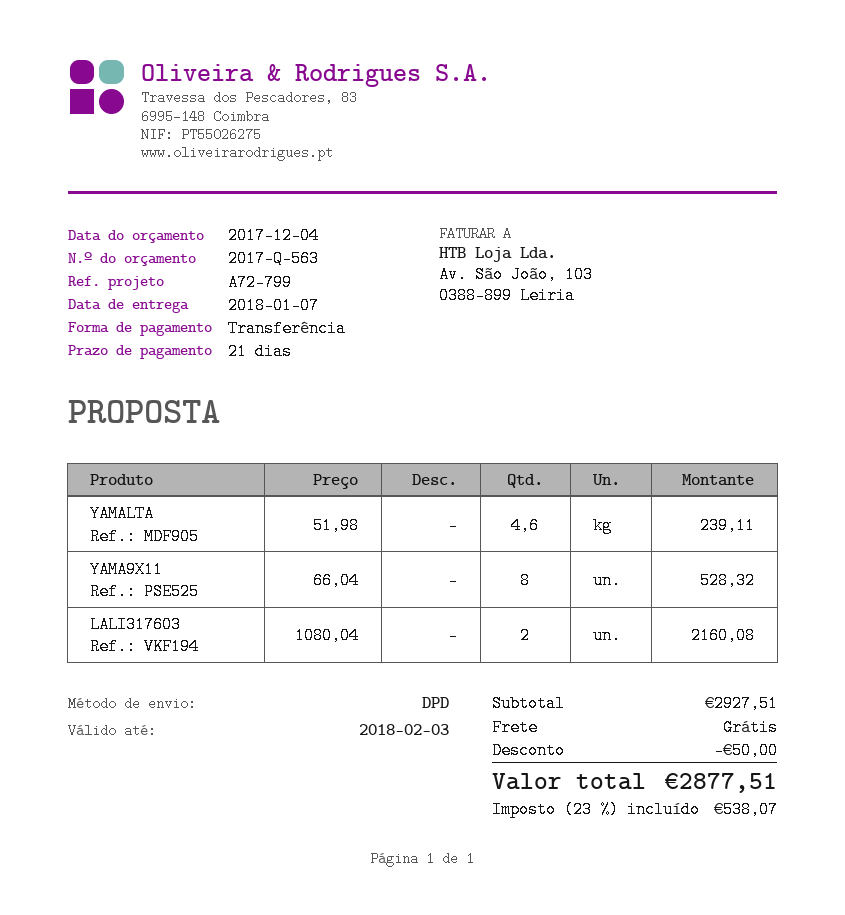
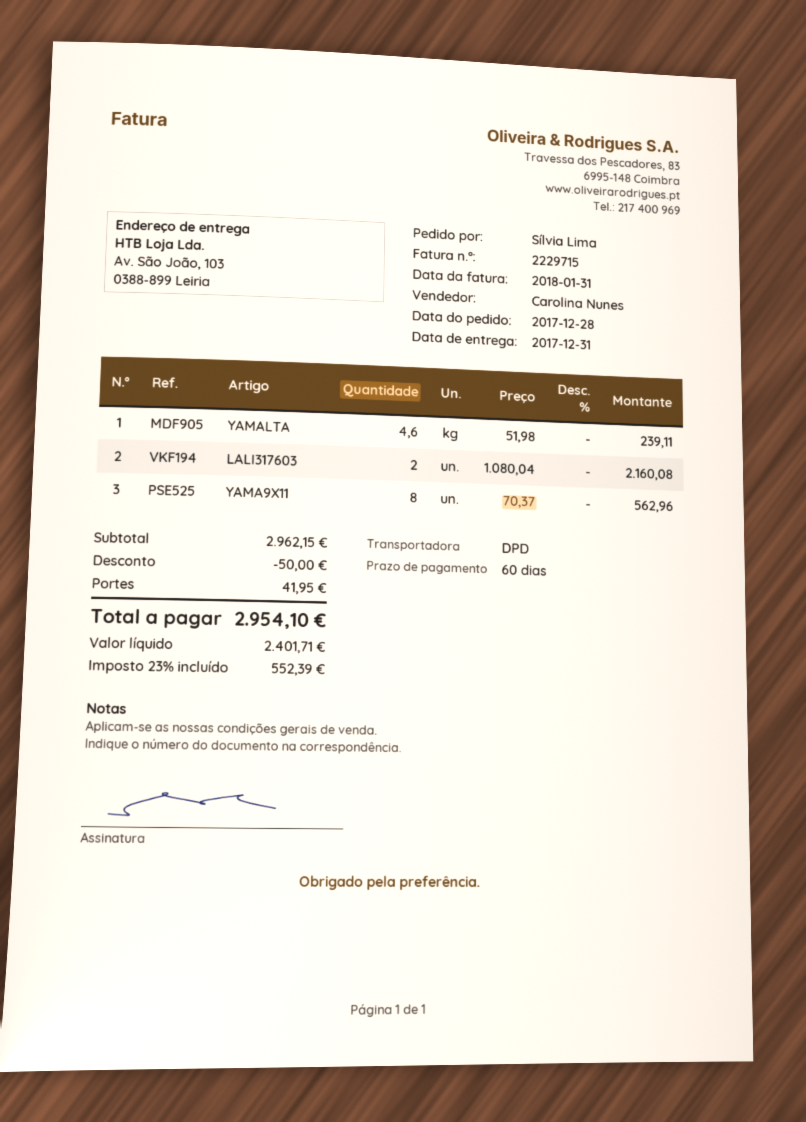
delivery date: 2018-01-07 -> 2017-12-31
payment terms: 21 days -> 60 days
YAMA9X11: 8 x 66.04 = 528.32 -> 8 x 70.37 = 562.96
subtotal: 2927.51 -> 2962.15
shipping: 0.00 -> 41.95
tax: 23% = 538.07 -> 23% = 552.39
total: 2877.51 -> 2954.10

